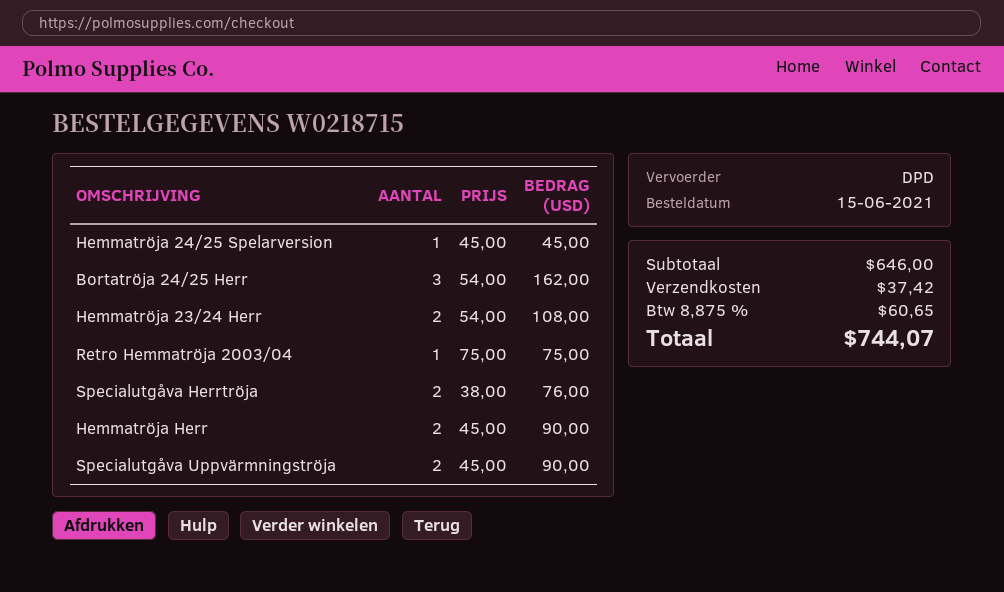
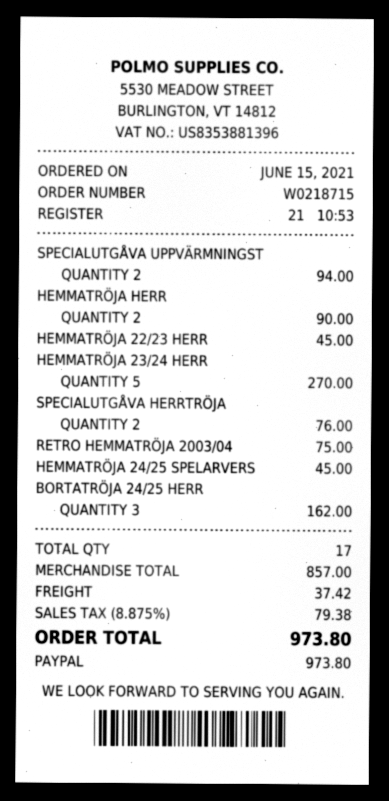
Hemmatröja 23/24 Herr: 2 for 108.00 -> 5 for 270.00
Specialutgåva Uppvärmningströja: 2 for 90.00 -> 2 for 94.00
HEMMATRÖJA 22/23 HERR: none -> 1 for 45.00
subtotal: 646.00 -> 857.00
tax: 8.875% = 60.65 -> 8.875% = 79.38
total: 744.07 -> 973.80

